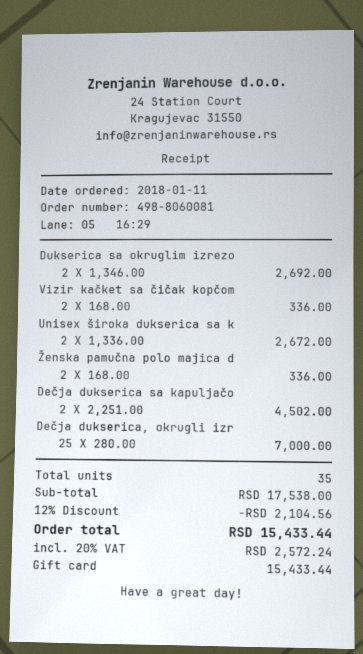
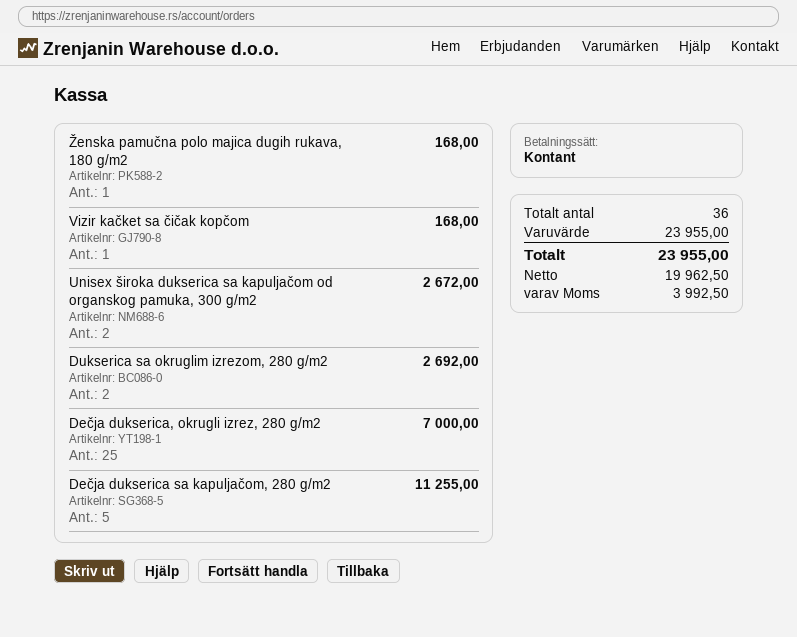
payment method: gift card -> cash
Vizir kačket sa čičak kopčom: 2 for 336.00 -> 1 for 168.00
Ženska pamučna polo majica d: 2 for 336.00 -> 1 for 168.00
Dečja dukserica sa kapuljačo: 2 for 4502.00 -> 5 for 11255.00
total quantity: 35 -> 36
subtotal: 17538.00 -> 23955.00
discount: 12% = 2104.56 -> none
tax: 2572.24 -> 3992.50
total: 15433.44 -> 23955.00

